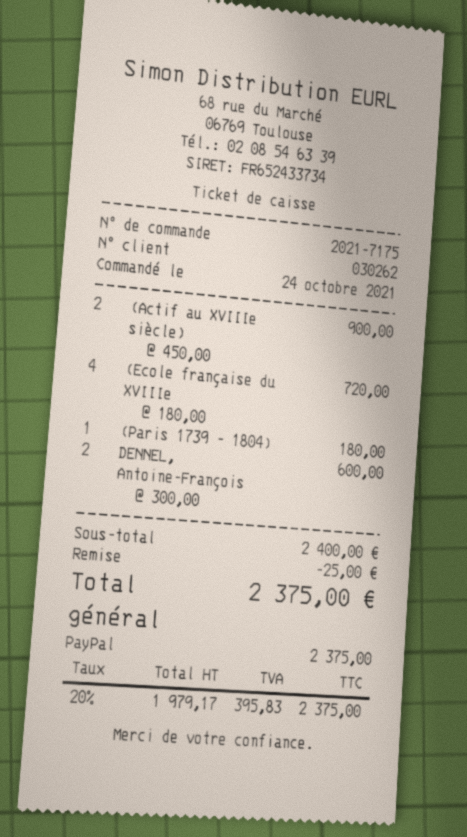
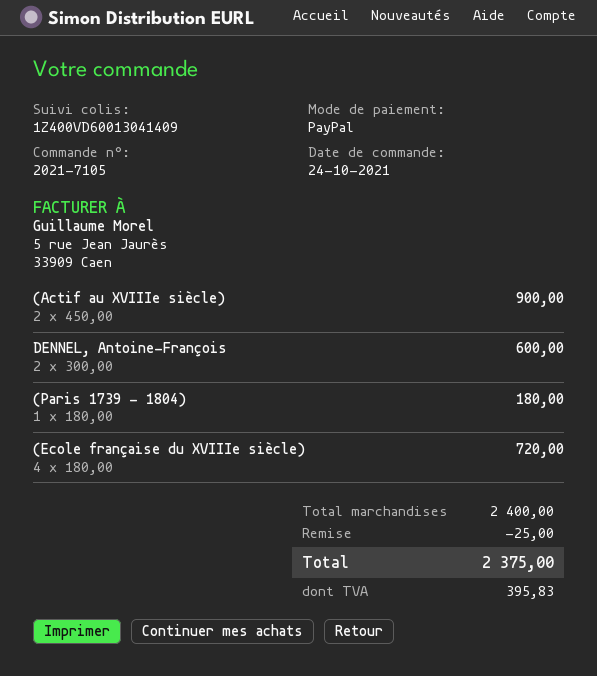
order number: 2021-7175 -> 2021-7105

